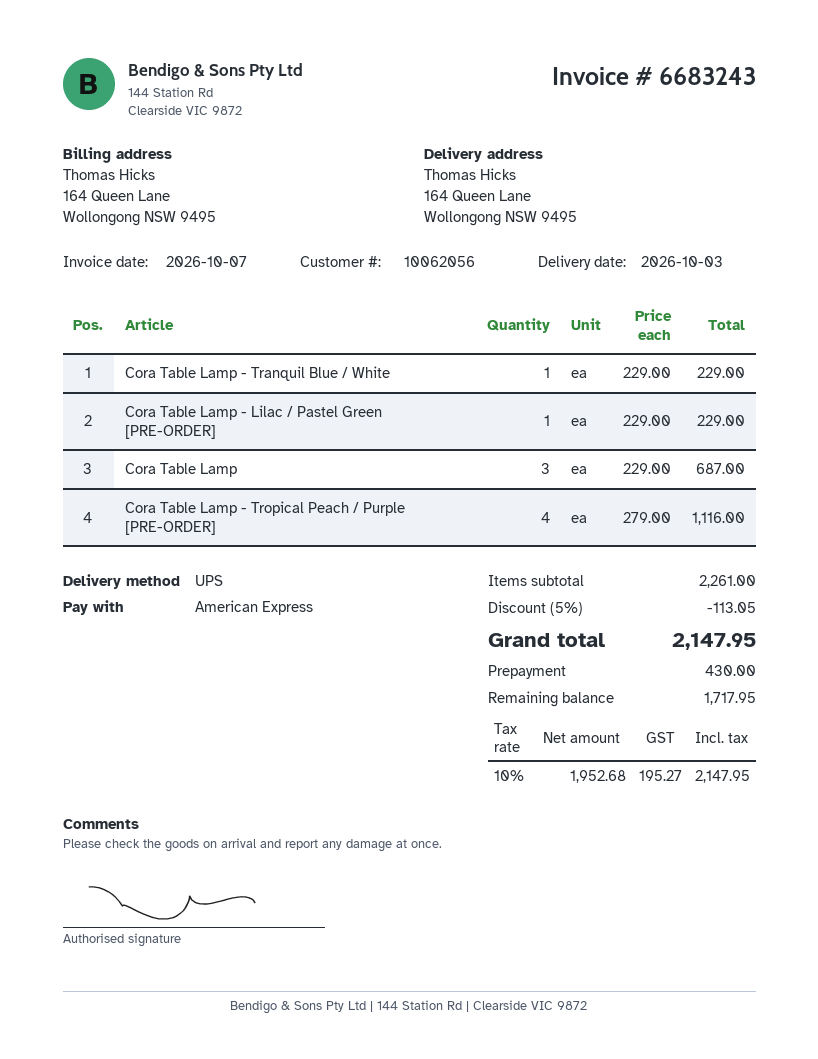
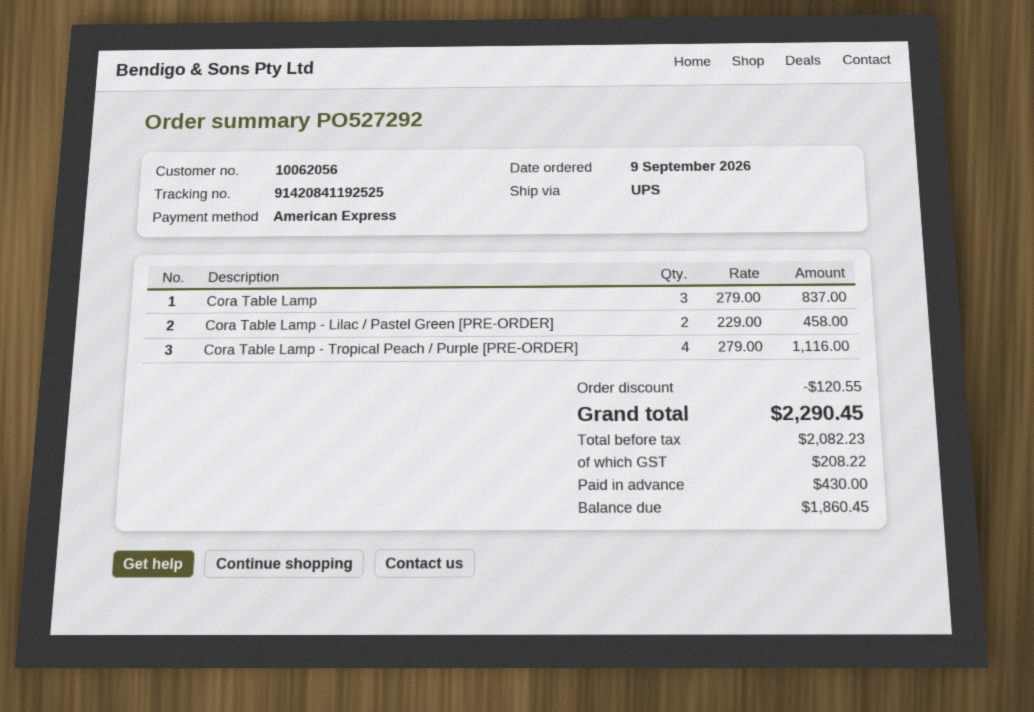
Cora Table Lamp - Tranquil Blue / White: 1 x 229.00 = 229.00 -> none
Cora Table Lamp - Lilac / Pastel Green [PRE-ORDER]: 1 x 229.00 = 229.00 -> 2 x 229.00 = 458.00
Cora Table Lamp: 3 x 229.00 = 687.00 -> 3 x 279.00 = 837.00
discount: 113.05 -> 120.55
net: 1952.68 -> 2082.23
tax: 195.27 -> 208.22
total: 2147.95 -> 2290.45
balance: 1717.95 -> 1860.45

